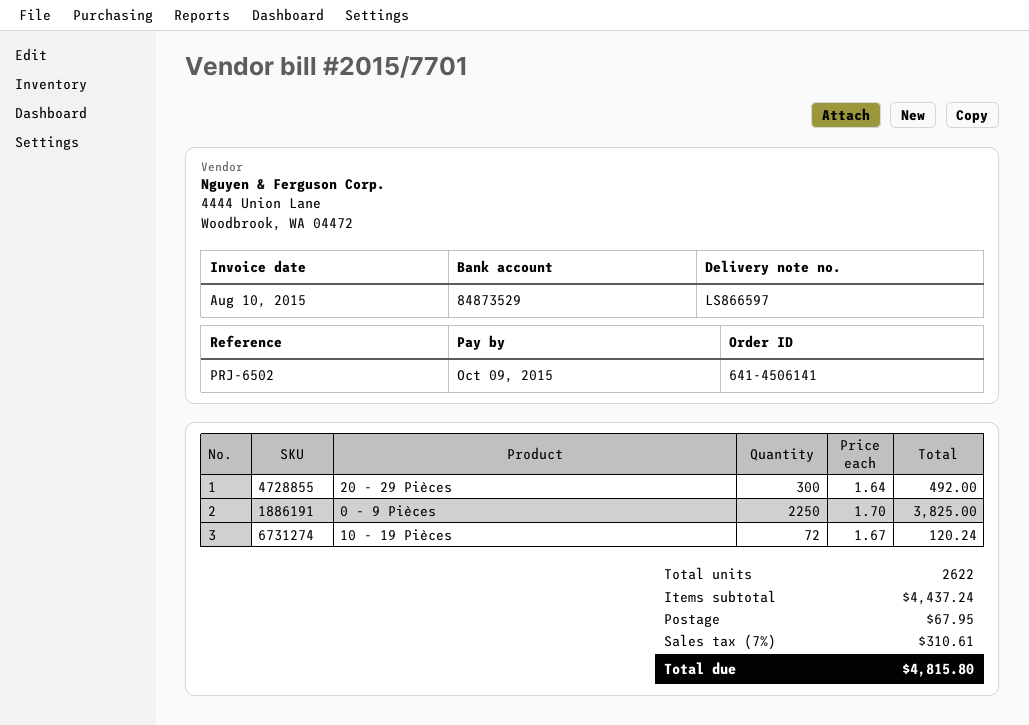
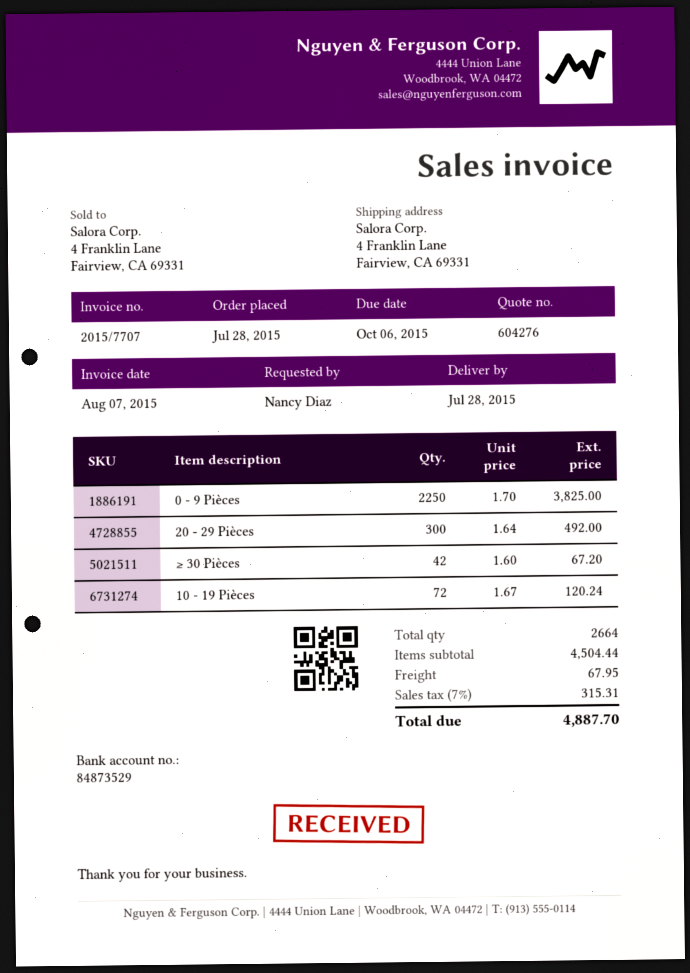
invoice number: 2015/7701 -> 2015/7707
invoice date: 2015-08-10 -> 2015-08-07
due date: 2015-10-09 -> 2015-10-06
≥ 30 Pièces: none -> 42 x 1.60 = 67.20
total quantity: 2622 -> 2664
subtotal: 4437.24 -> 4504.44
tax: 7% = 310.61 -> 7% = 315.31
total: 4815.80 -> 4887.70

